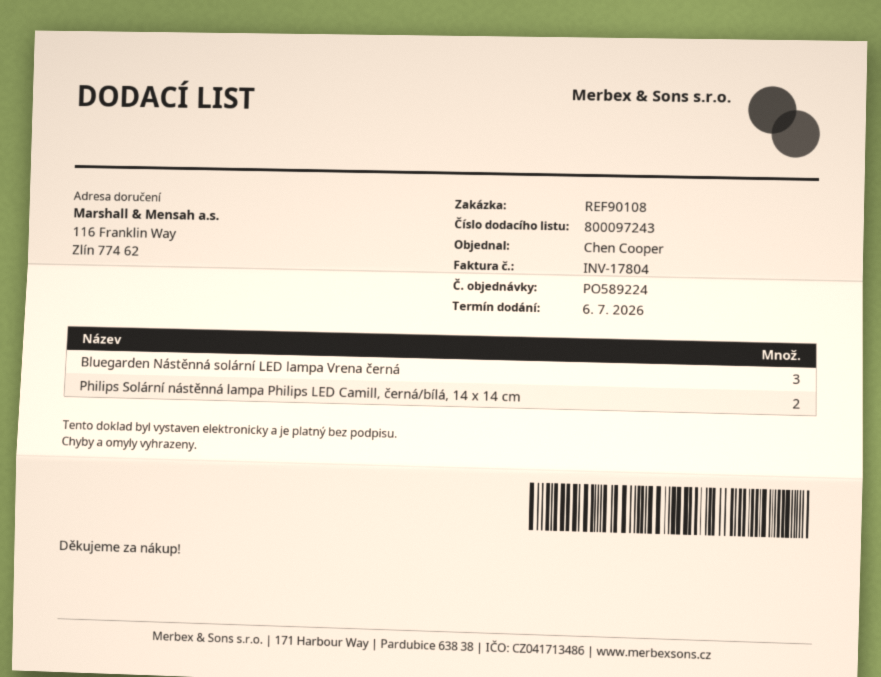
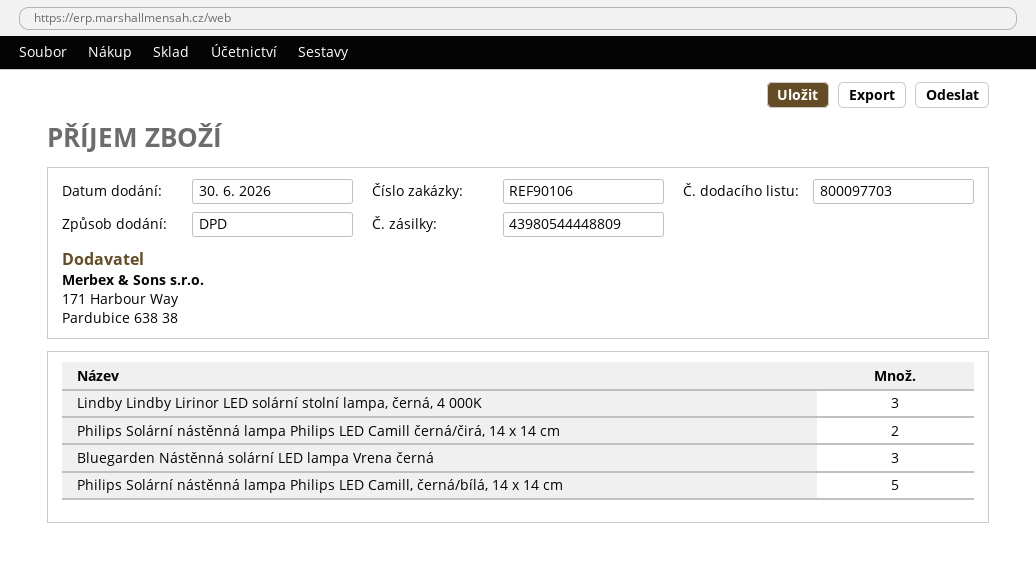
delivery note number: 800097243 -> 800097703
delivery date: 2026-07-06 -> 2026-06-30
reference: REF90108 -> REF90106
Philips Solární nástěnná lampa Philips LED Camill, černá/bílá, 14 x 14 cm: 2 -> 5
Lindby Lindby Lirinor LED solární stolní lampa, černá, 4 000K: none -> 3
Philips Solární nástěnná lampa Philips LED Camill černá/čirá, 14 x 14 cm: none -> 2

